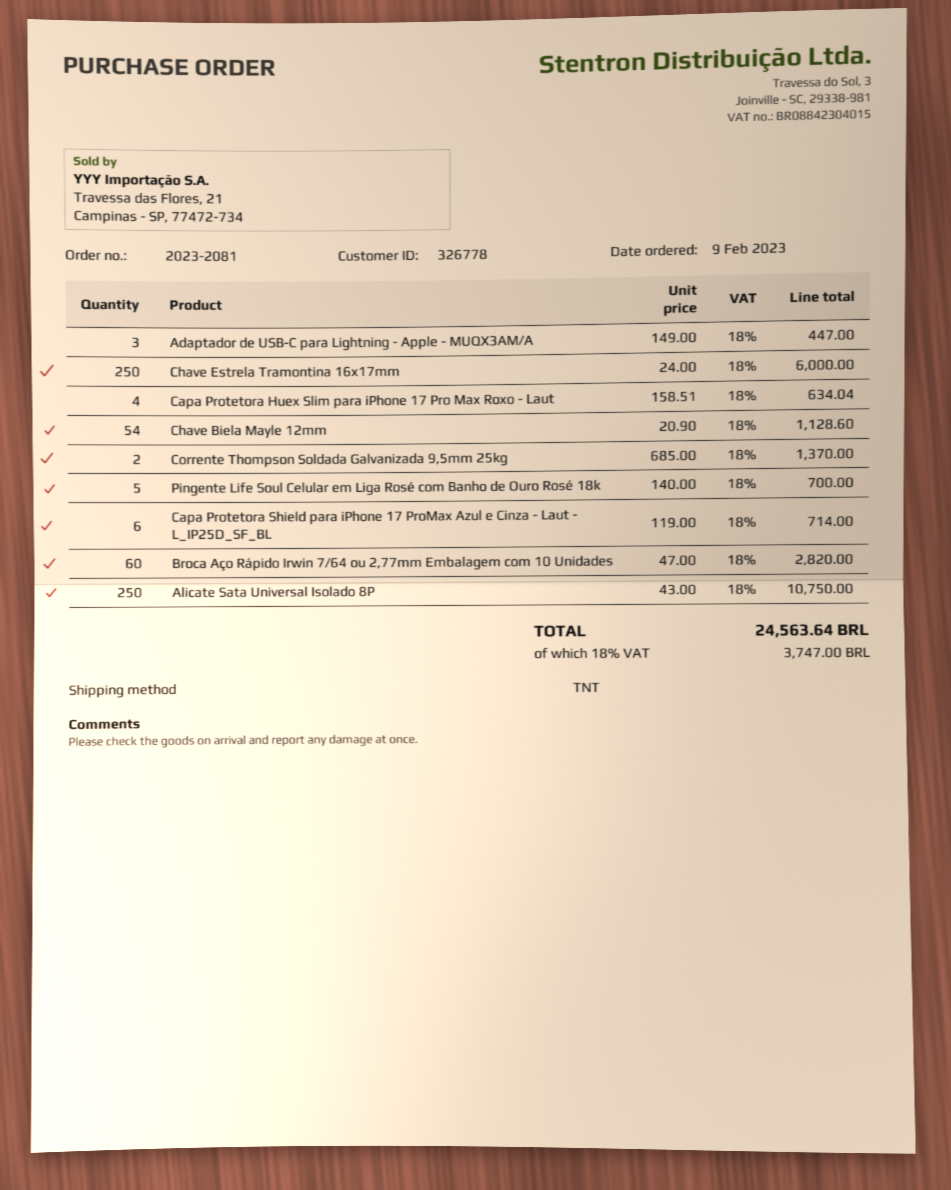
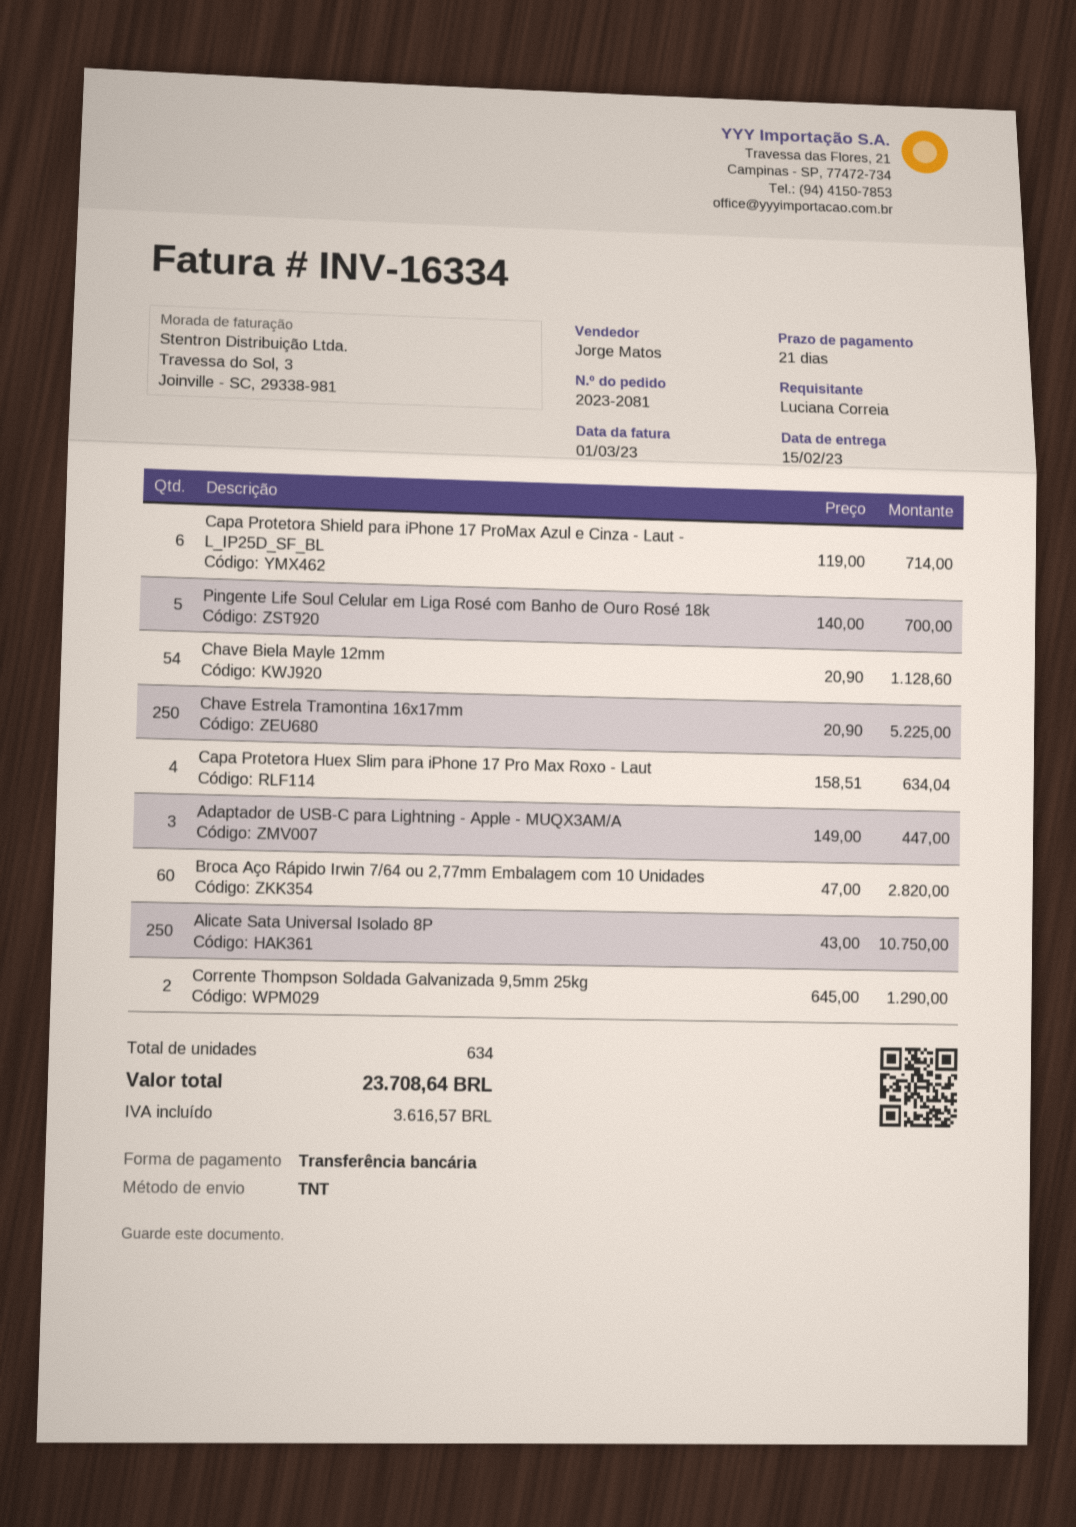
Chave Estrela Tramontina 16x17mm: 250 x 24.00 = 6000.00 -> 250 x 20.90 = 5225.00
Corrente Thompson Soldada Galvanizada 9,5mm 25kg: 2 x 685.00 = 1370.00 -> 2 x 645.00 = 1290.00
tax: 3747.00 -> 3616.57
total: 24563.64 -> 23708.64

